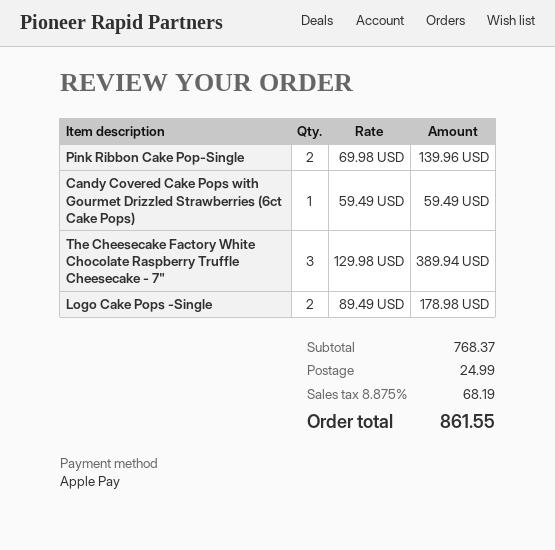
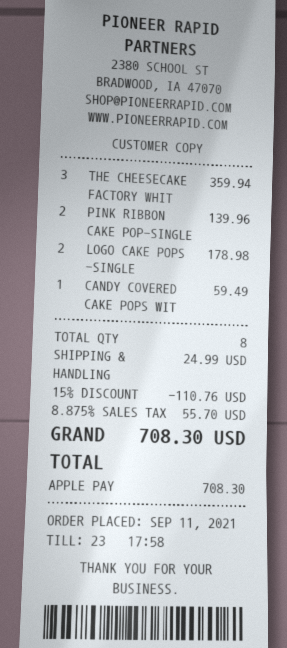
The Cheesecake Factory White Chocolate Raspberry Truffle Cheesecake - 7": 3 for 389.94 -> 3 for 359.94
discount: none -> 15% = 110.76
tax: 8.875% = 68.19 -> 8.875% = 55.70
total: 861.55 -> 708.30

